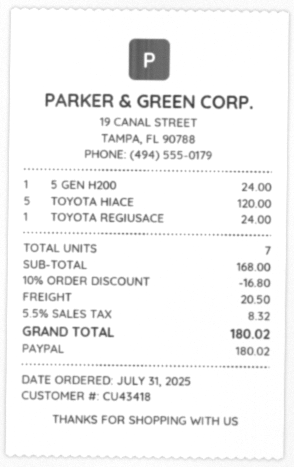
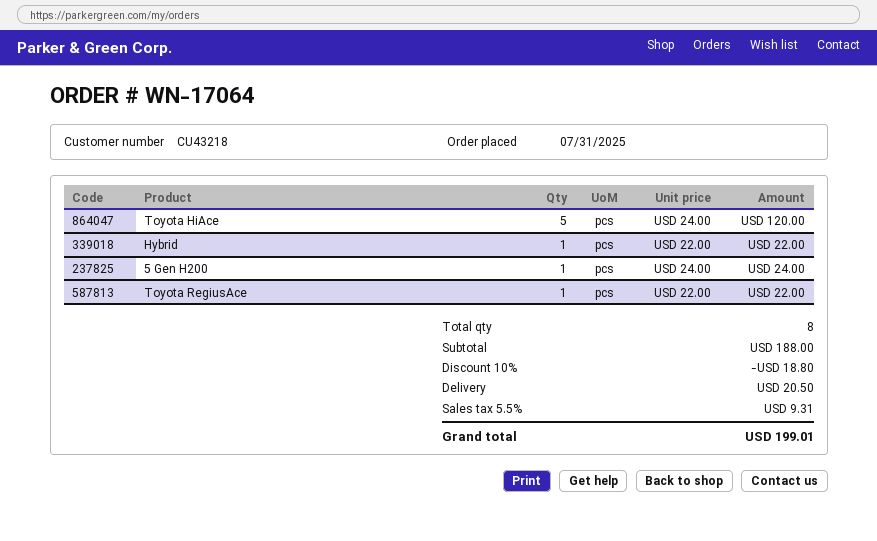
customer number: CU43418 -> CU43218
TOYOTA REGIUSACE: 1 for 24.00 -> 1 for 22.00
Hybrid: none -> 1 for 22.00
total quantity: 7 -> 8
subtotal: 168.00 -> 188.00
discount: 10% = 16.80 -> 10% = 18.80
tax: 5.5% = 8.32 -> 5.5% = 9.31
total: 180.02 -> 199.01

